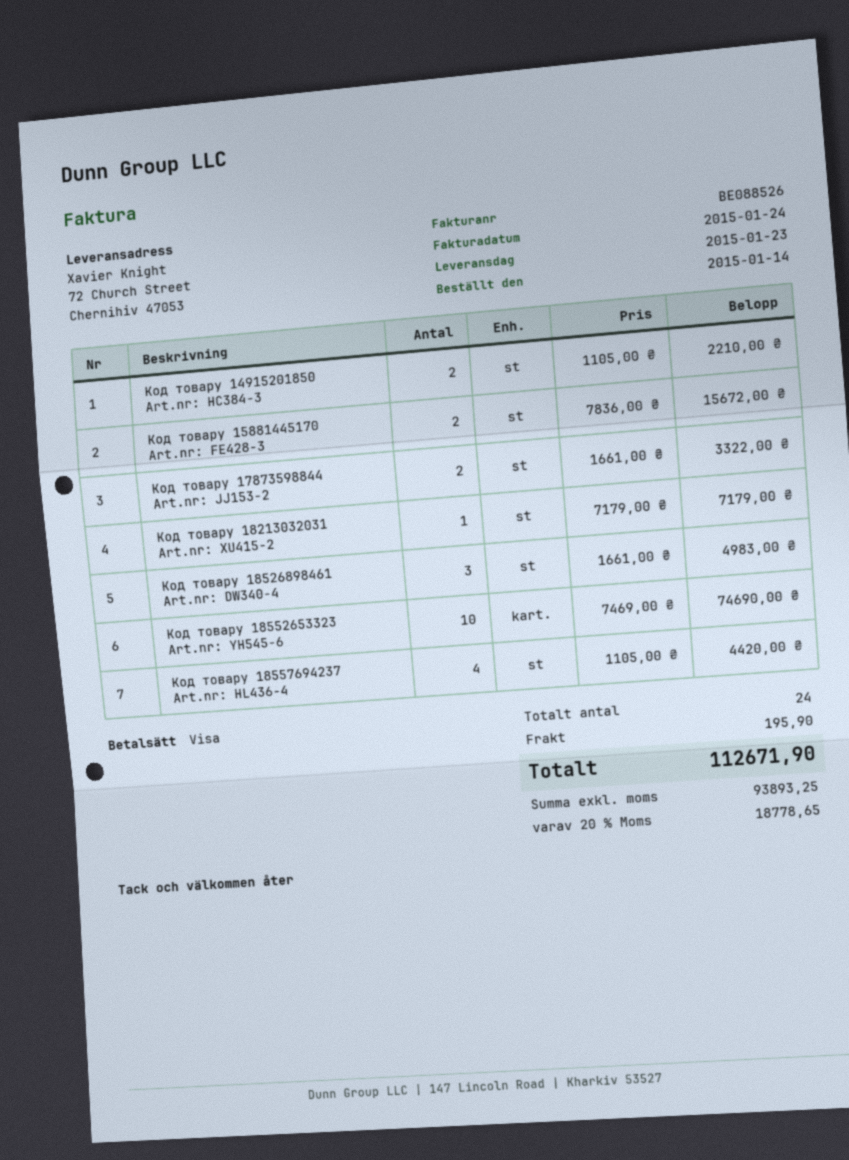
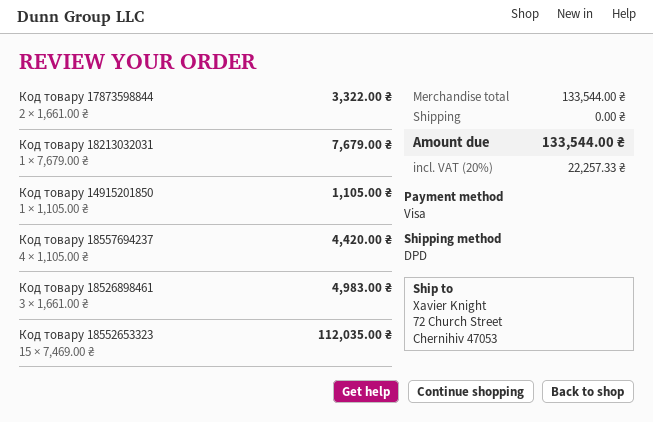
Код товару 14915201850: 2 x 1105.00 = 2210.00 -> 1 x 1105.00 = 1105.00
Код товару 15881445170: 2 x 7836.00 = 15672.00 -> none
Код товару 18213032031: 1 x 7179.00 = 7179.00 -> 1 x 7679.00 = 7679.00
Код товару 18552653323: 10 x 7469.00 = 74690.00 -> 15 x 7469.00 = 112035.00
shipping: 195.90 -> 0.00
tax: 20% = 18778.65 -> 20% = 22257.33
total: 112671.90 -> 133544.00

